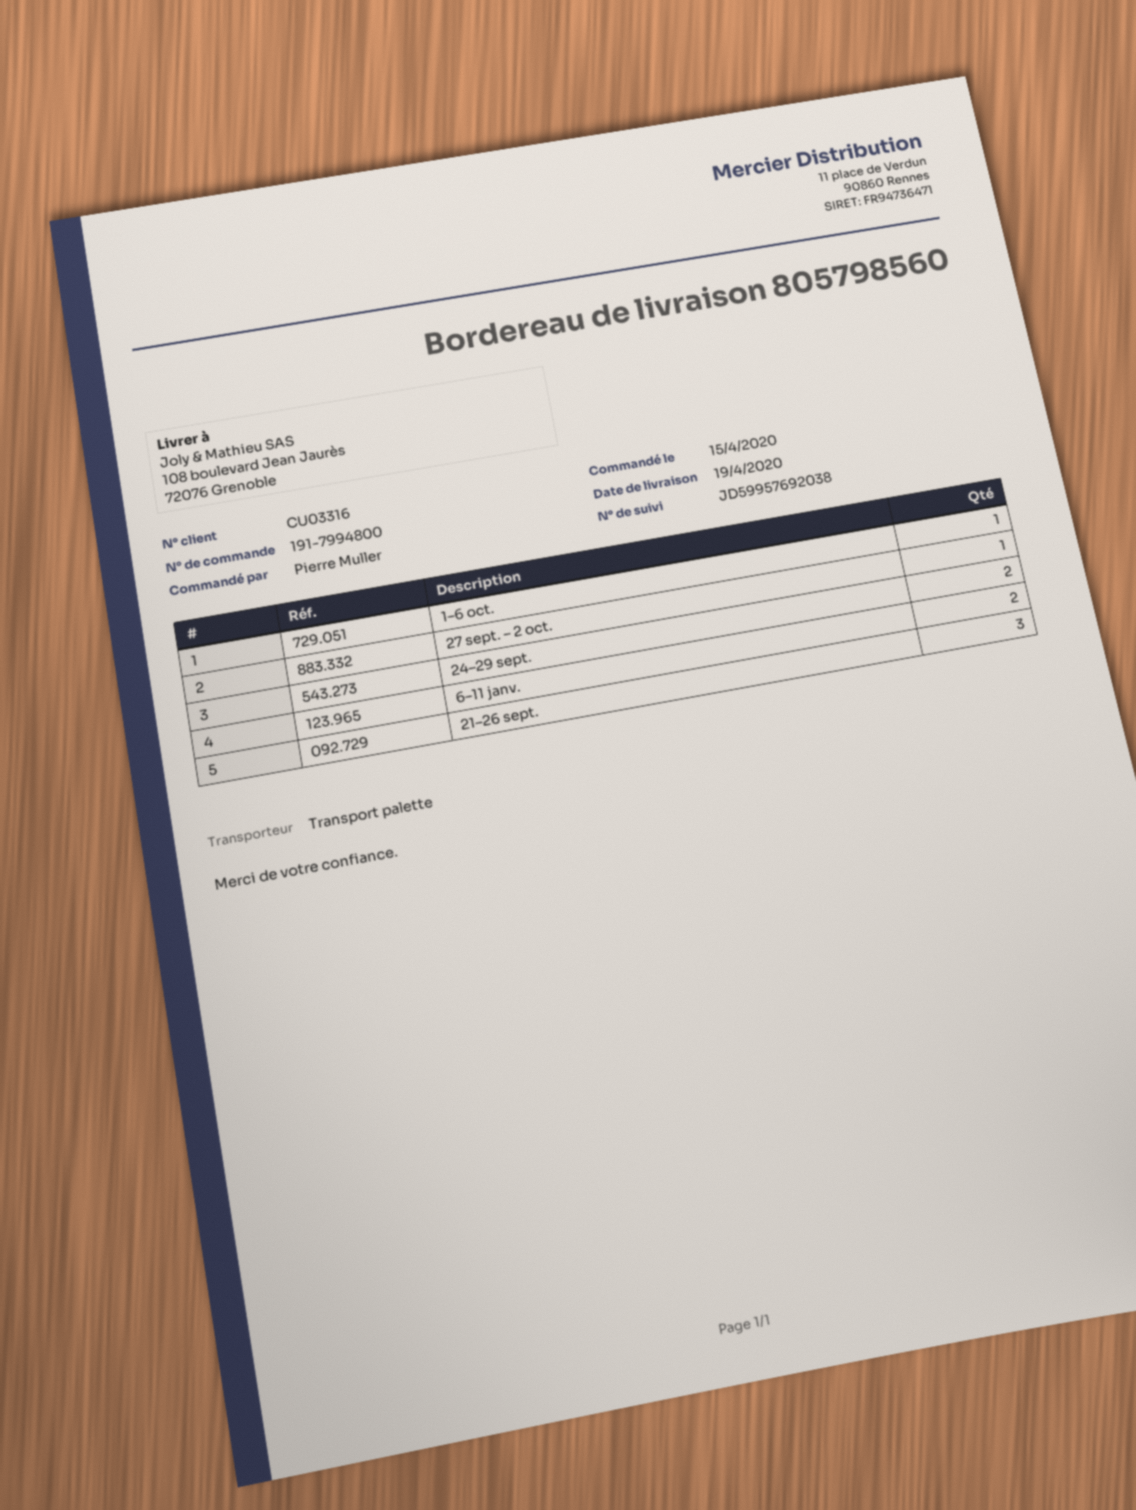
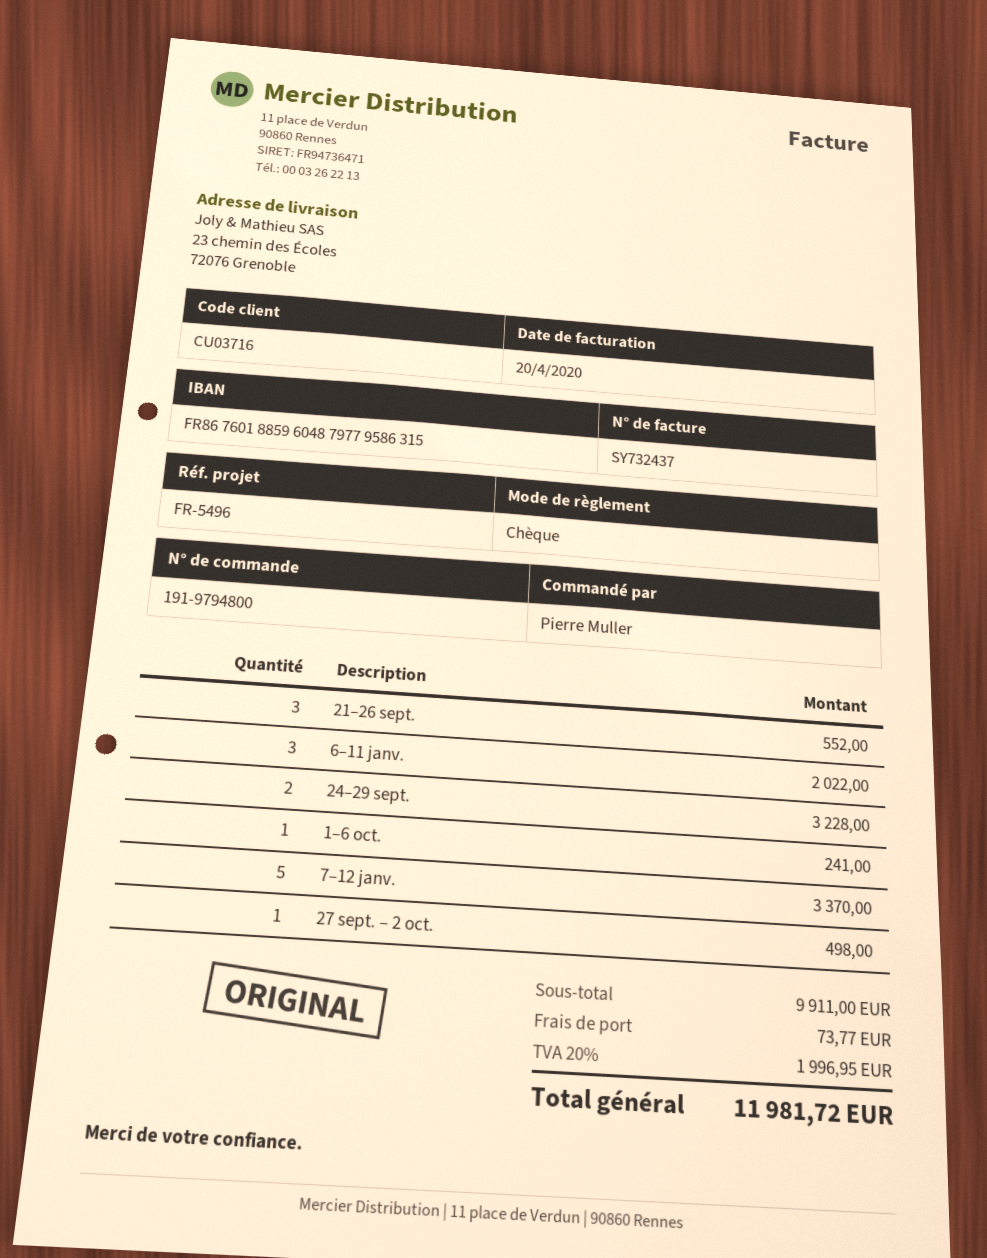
order number: 191-7994800 -> 191-9794800
customer number: CU03316 -> CU03716
ship to: 108 boulevard Jean Jaurès, 72076 Grenoble -> 23 chemin des Écoles, 72076 Grenoble
6–11 janv.: 2 -> 3
7–12 janv.: none -> 5

